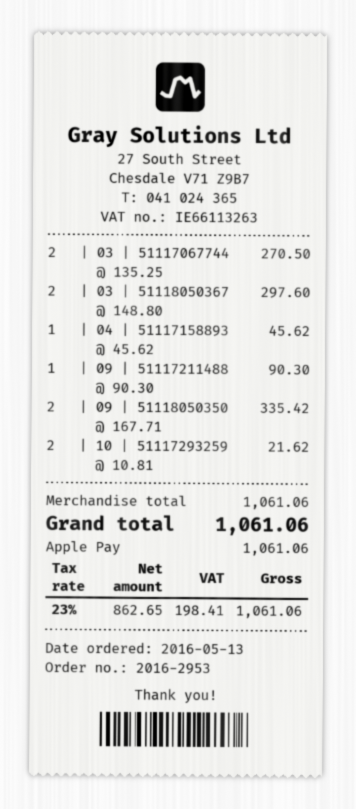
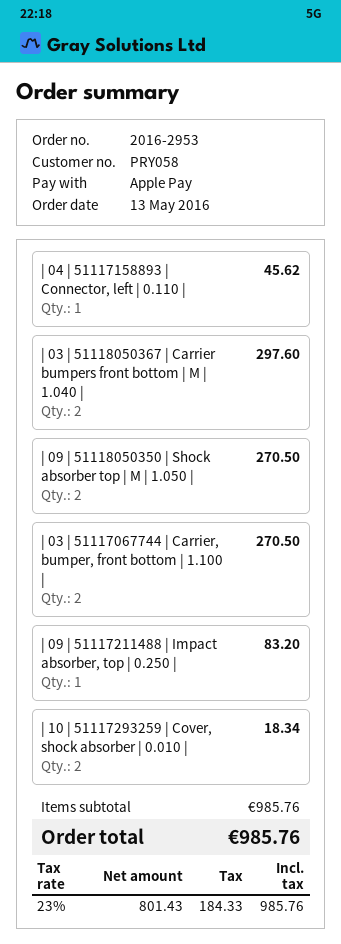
| 09 | 51117211488: 1 for 90.30 -> 1 for 83.20
| 09 | 51118050350: 2 for 335.42 -> 2 for 270.50
| 10 | 51117293259: 2 for 21.62 -> 2 for 18.34
subtotal: 1061.06 -> 985.76
net: 862.65 -> 801.43
tax: 23% = 198.41 -> 23% = 184.33
total: 1061.06 -> 985.76

